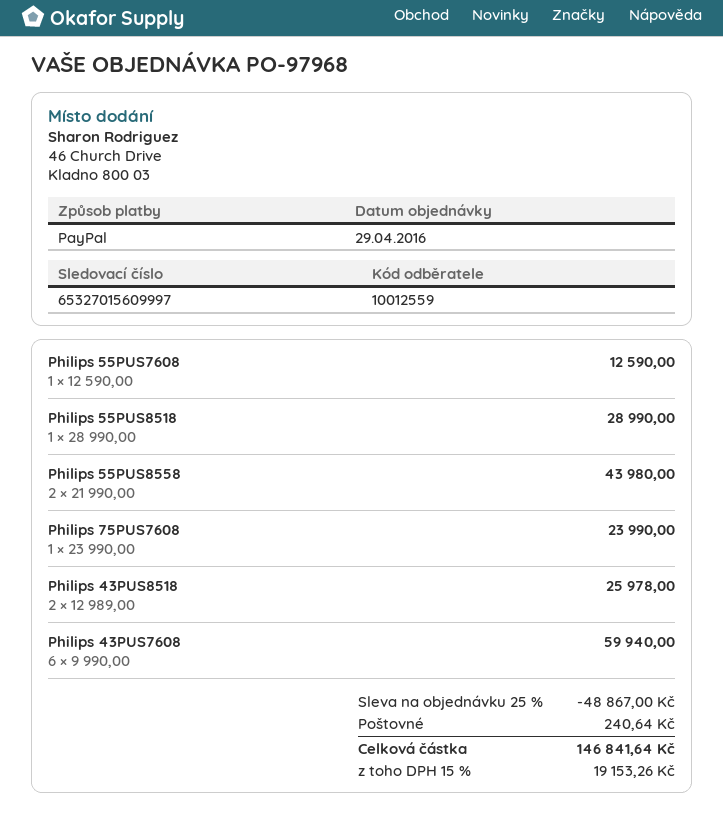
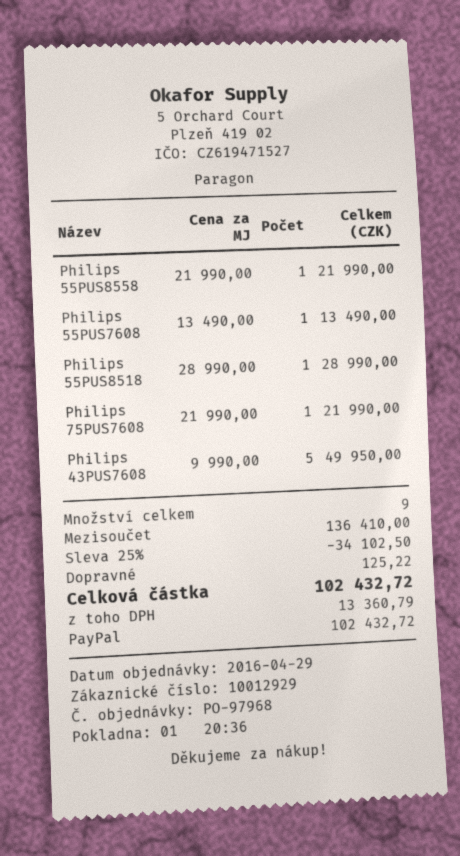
customer number: 10012559 -> 10012929
Philips 55PUS7608: 1 x 12590.00 = 12590.00 -> 1 x 13490.00 = 13490.00
Philips 55PUS8558: 2 x 21990.00 = 43980.00 -> 1 x 21990.00 = 21990.00
Philips 75PUS7608: 1 x 23990.00 = 23990.00 -> 1 x 21990.00 = 21990.00
Philips 43PUS8518: 2 x 12989.00 = 25978.00 -> none
Philips 43PUS7608: 6 x 9990.00 = 59940.00 -> 5 x 9990.00 = 49950.00
discount: 25% = 48867.00 -> 25% = 34102.50
shipping: 240.64 -> 125.22
tax: 19153.26 -> 13360.79
total: 146841.64 -> 102432.72

